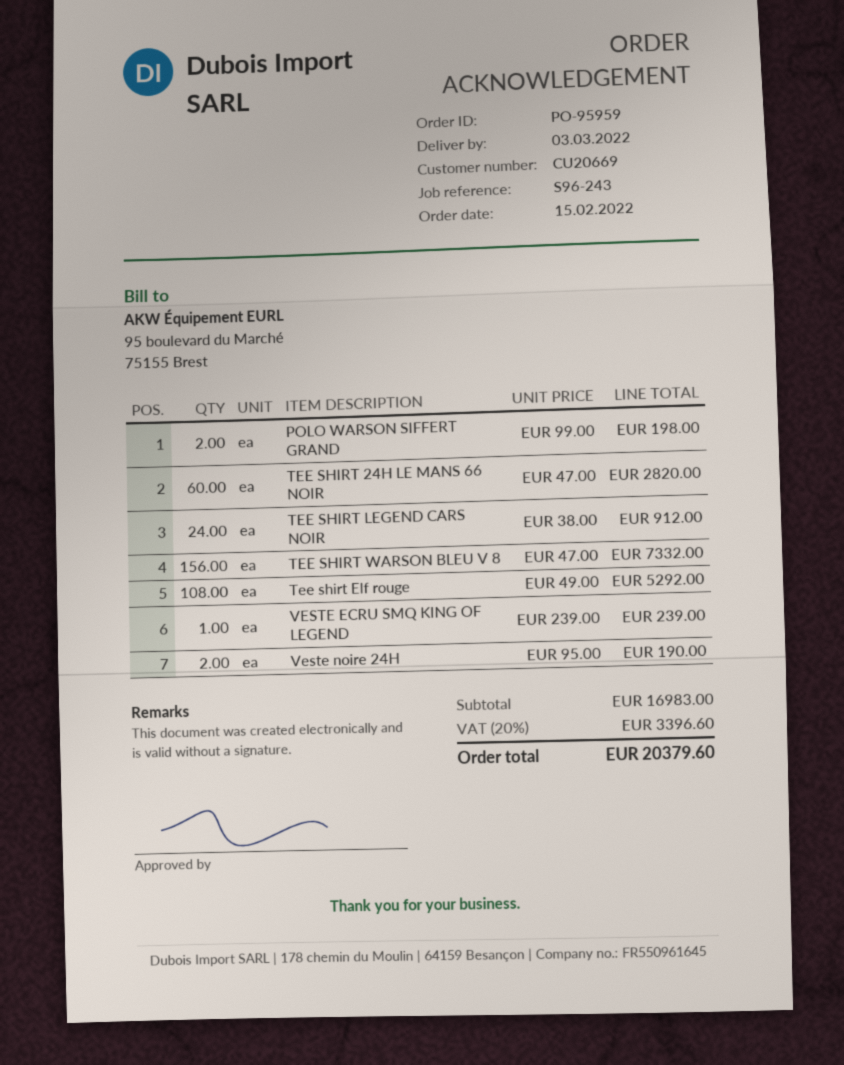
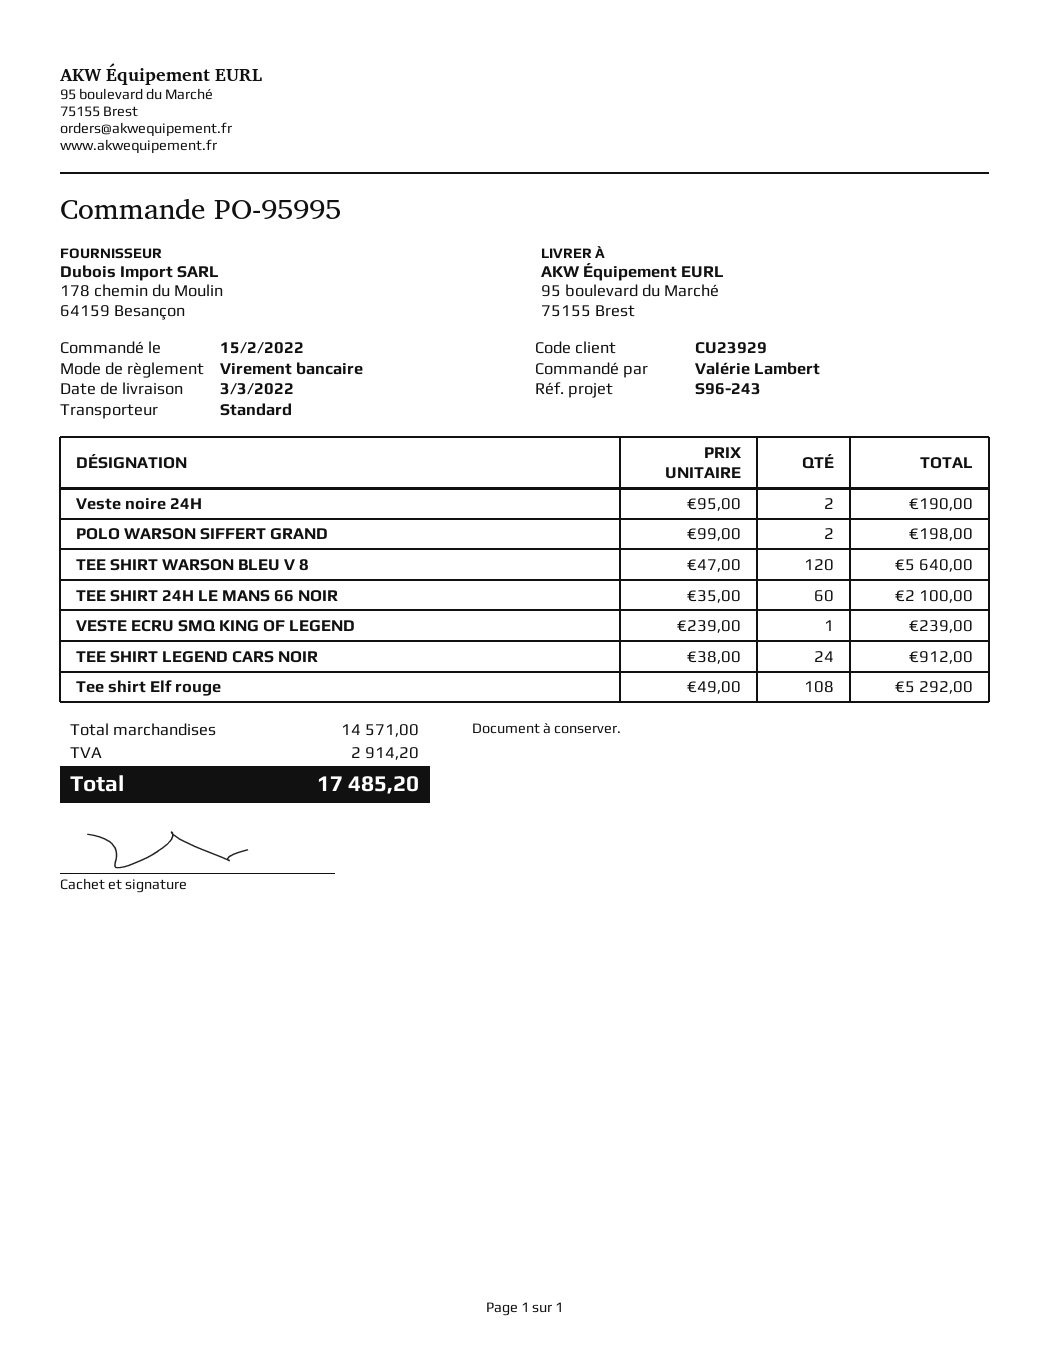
order number: PO-95959 -> PO-95995
customer number: CU20669 -> CU23929
TEE SHIRT 24H LE MANS 66 NOIR: 60 x 47.00 = 2820.00 -> 60 x 35.00 = 2100.00
TEE SHIRT WARSON BLEU V 8: 156 x 47.00 = 7332.00 -> 120 x 47.00 = 5640.00
subtotal: 16983.00 -> 14571.00
tax: 3396.60 -> 2914.20
total: 20379.60 -> 17485.20

